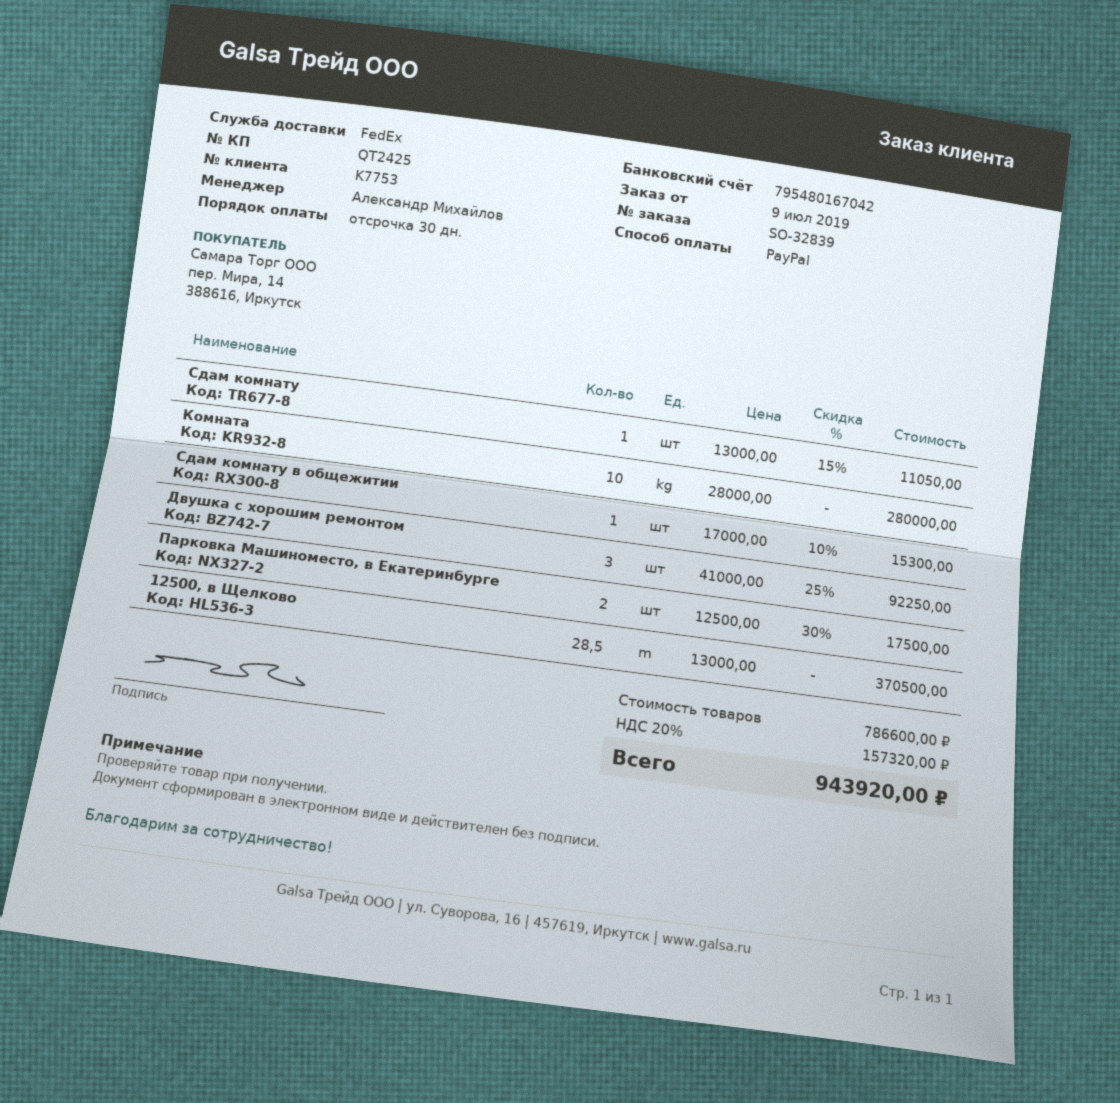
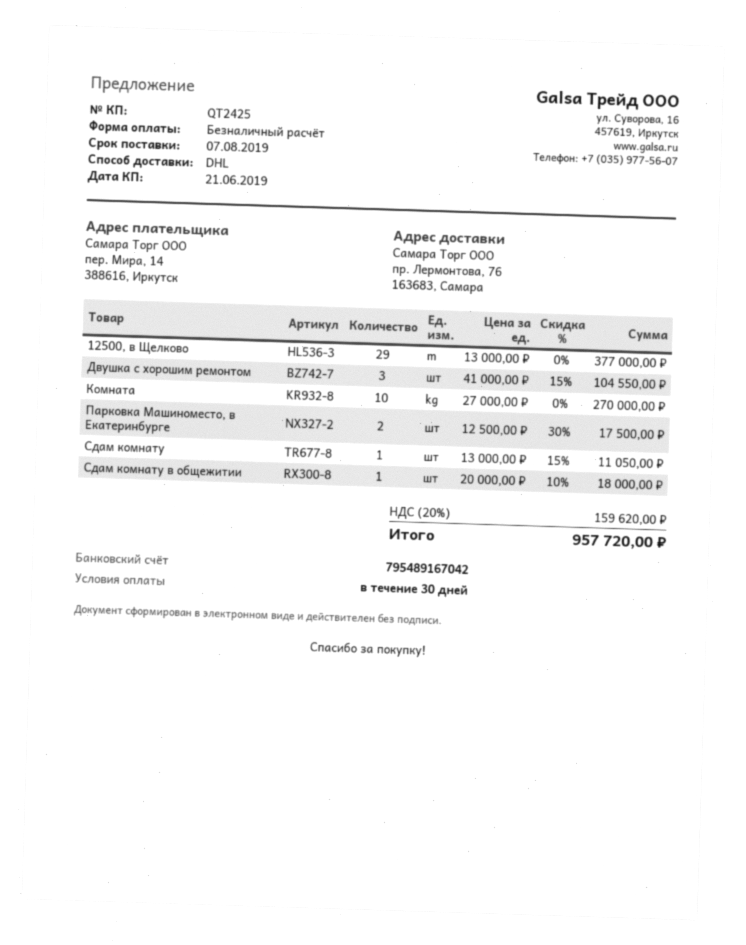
payment method: PayPal -> bank transfer
bank account: 795480167042 -> 795489167042
shipping method: FedEx -> DHL
Комната: 10 x 28000.00 = 280000.00 -> 10 x 27000.00 = 270000.00
Сдам комнату в общежитии: 1 x 17000.00 - 10% = 15300.00 -> 1 x 20000.00 - 10% = 18000.00
Двушка с хорошим ремонтом: 3 x 41000.00 - 25% = 92250.00 -> 3 x 41000.00 - 15% = 104550.00
12500, в Щелково: 28.5 x 13000.00 = 370500.00 -> 29 x 13000.00 = 377000.00
tax: 20% = 157320.00 -> 20% = 159620.00
total: 943920.00 -> 957720.00

